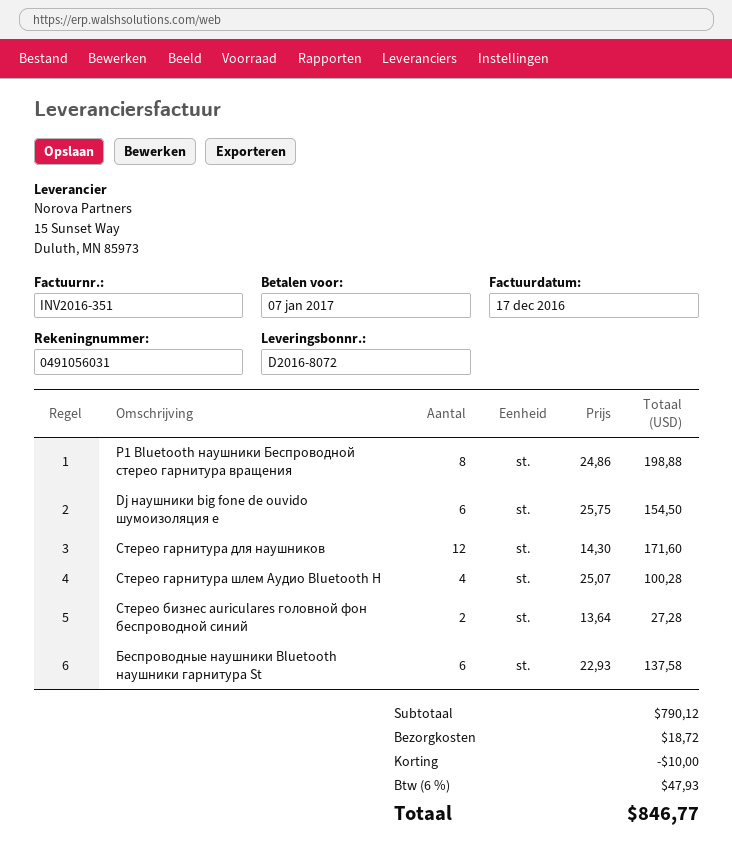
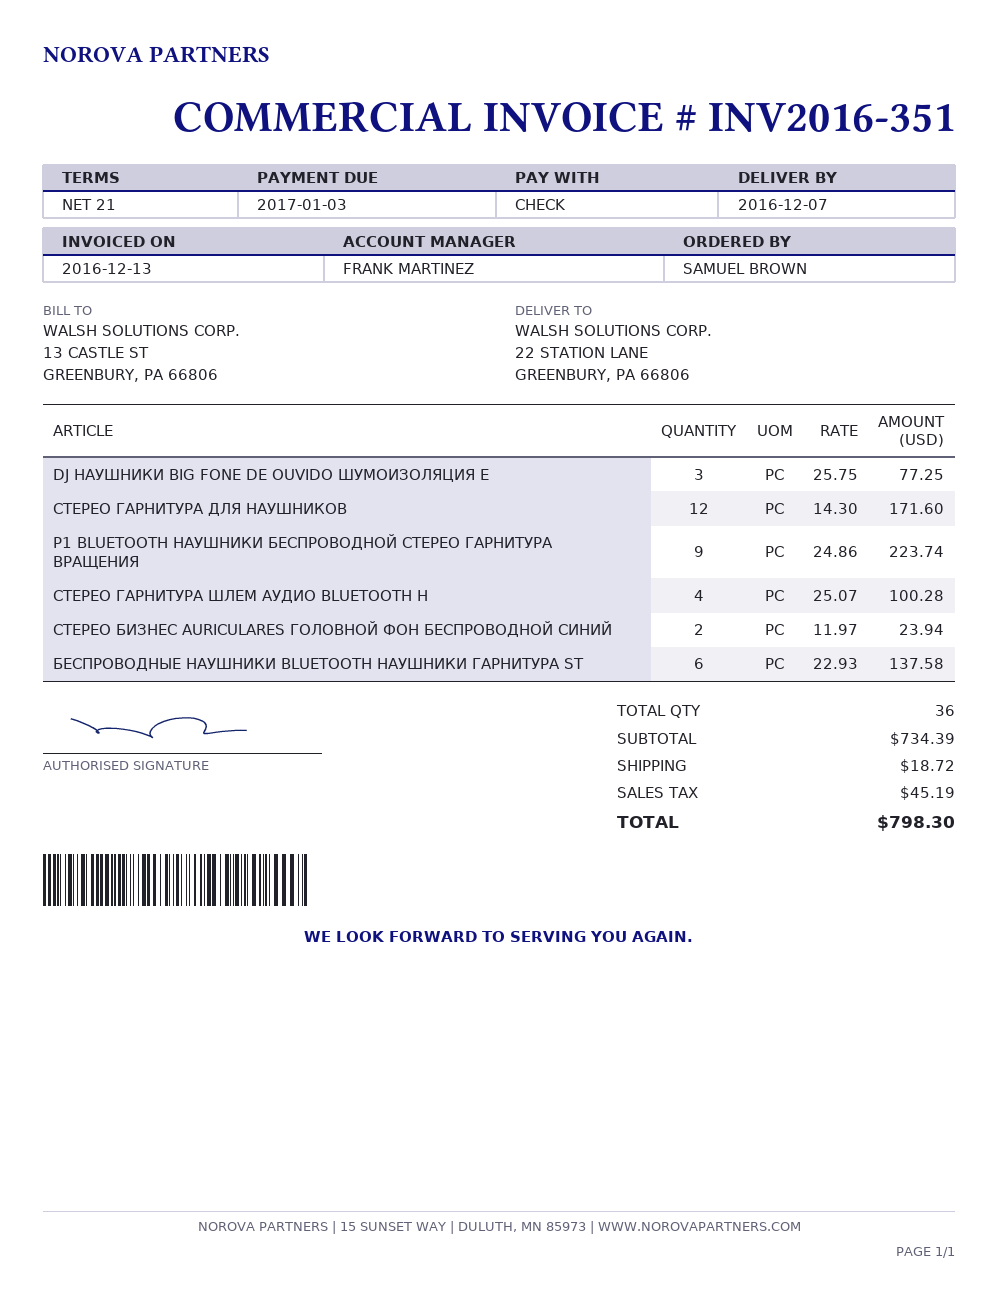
invoice date: 2016-12-17 -> 2016-12-13
due date: 2017-01-07 -> 2017-01-03
P1 Bluetooth наушники Беспроводной стерео гарнитура вращения: 8 x 24.86 = 198.88 -> 9 x 24.86 = 223.74
Dj наушники big fone de ouvido шумоизоляция e: 6 x 25.75 = 154.50 -> 3 x 25.75 = 77.25
Стерео бизнес auriculares головной фон беспроводной синий: 2 x 13.64 = 27.28 -> 2 x 11.97 = 23.94
subtotal: 790.12 -> 734.39
discount: 10.00 -> none
tax: 47.93 -> 45.19
total: 846.77 -> 798.30

